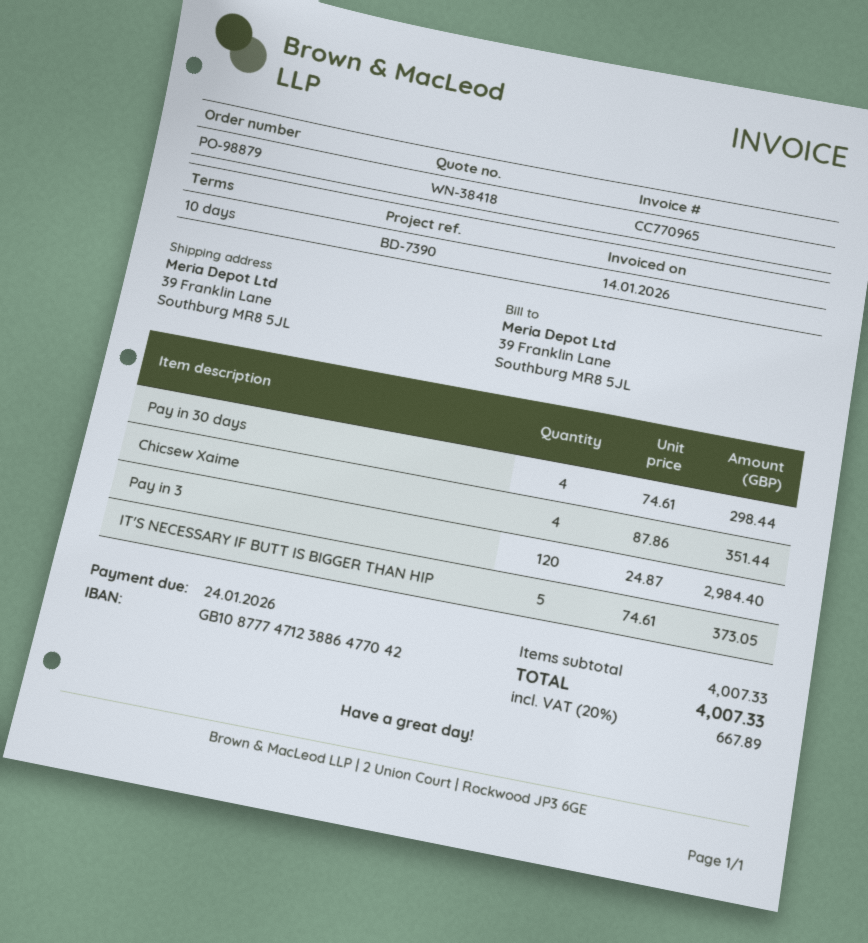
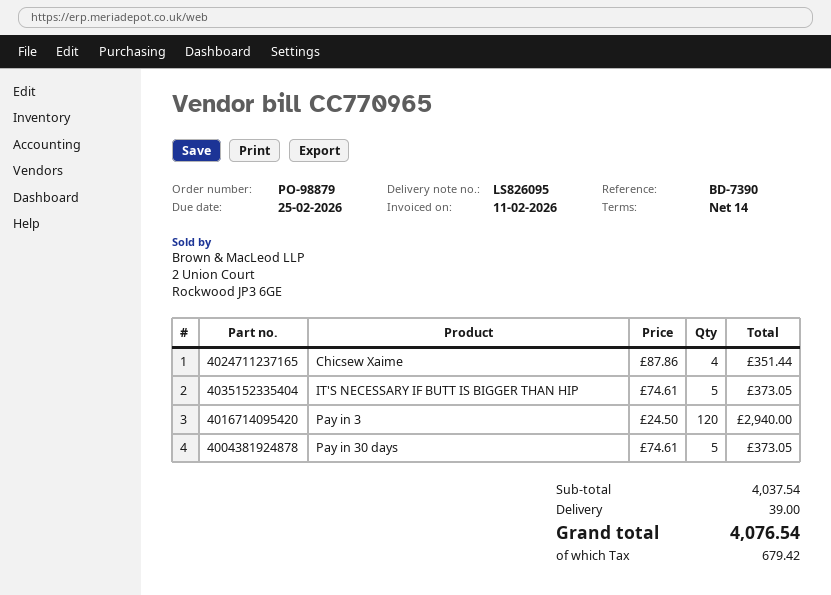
invoice date: 2026-01-14 -> 2026-02-11
payment terms: 10 days -> 14 days
due date: 2026-01-24 -> 2026-02-25
Pay in 30 days: 4 x 74.61 = 298.44 -> 5 x 74.61 = 373.05
Pay in 3: 120 x 24.87 = 2984.40 -> 120 x 24.50 = 2940.00
subtotal: 4007.33 -> 4037.54
shipping: none -> 39.00
tax: 667.89 -> 679.42
total: 4007.33 -> 4076.54

